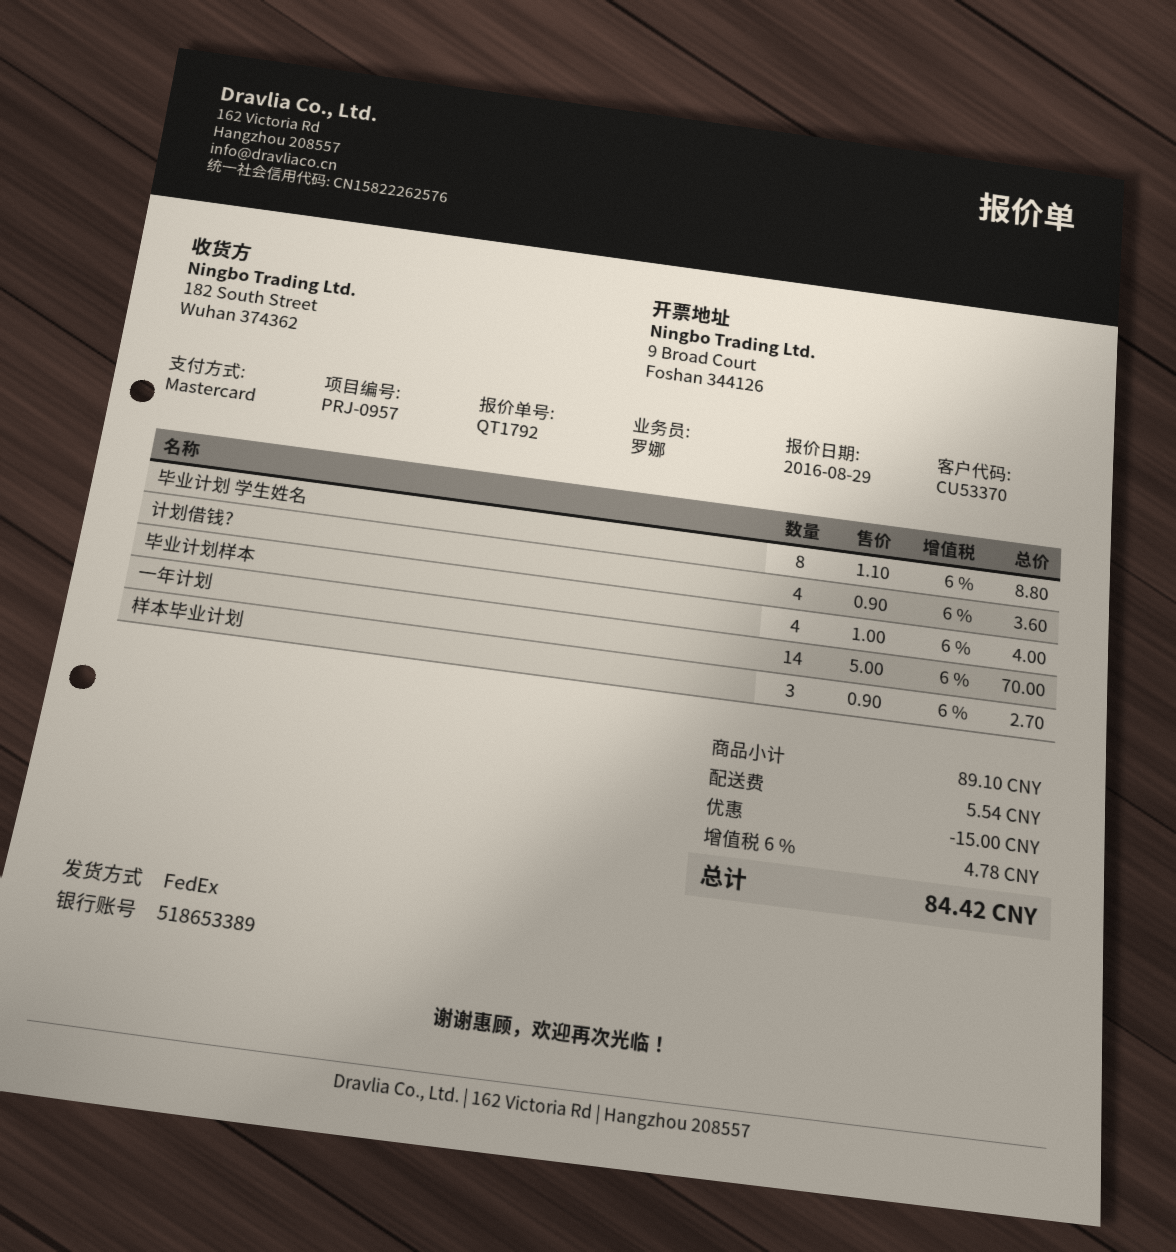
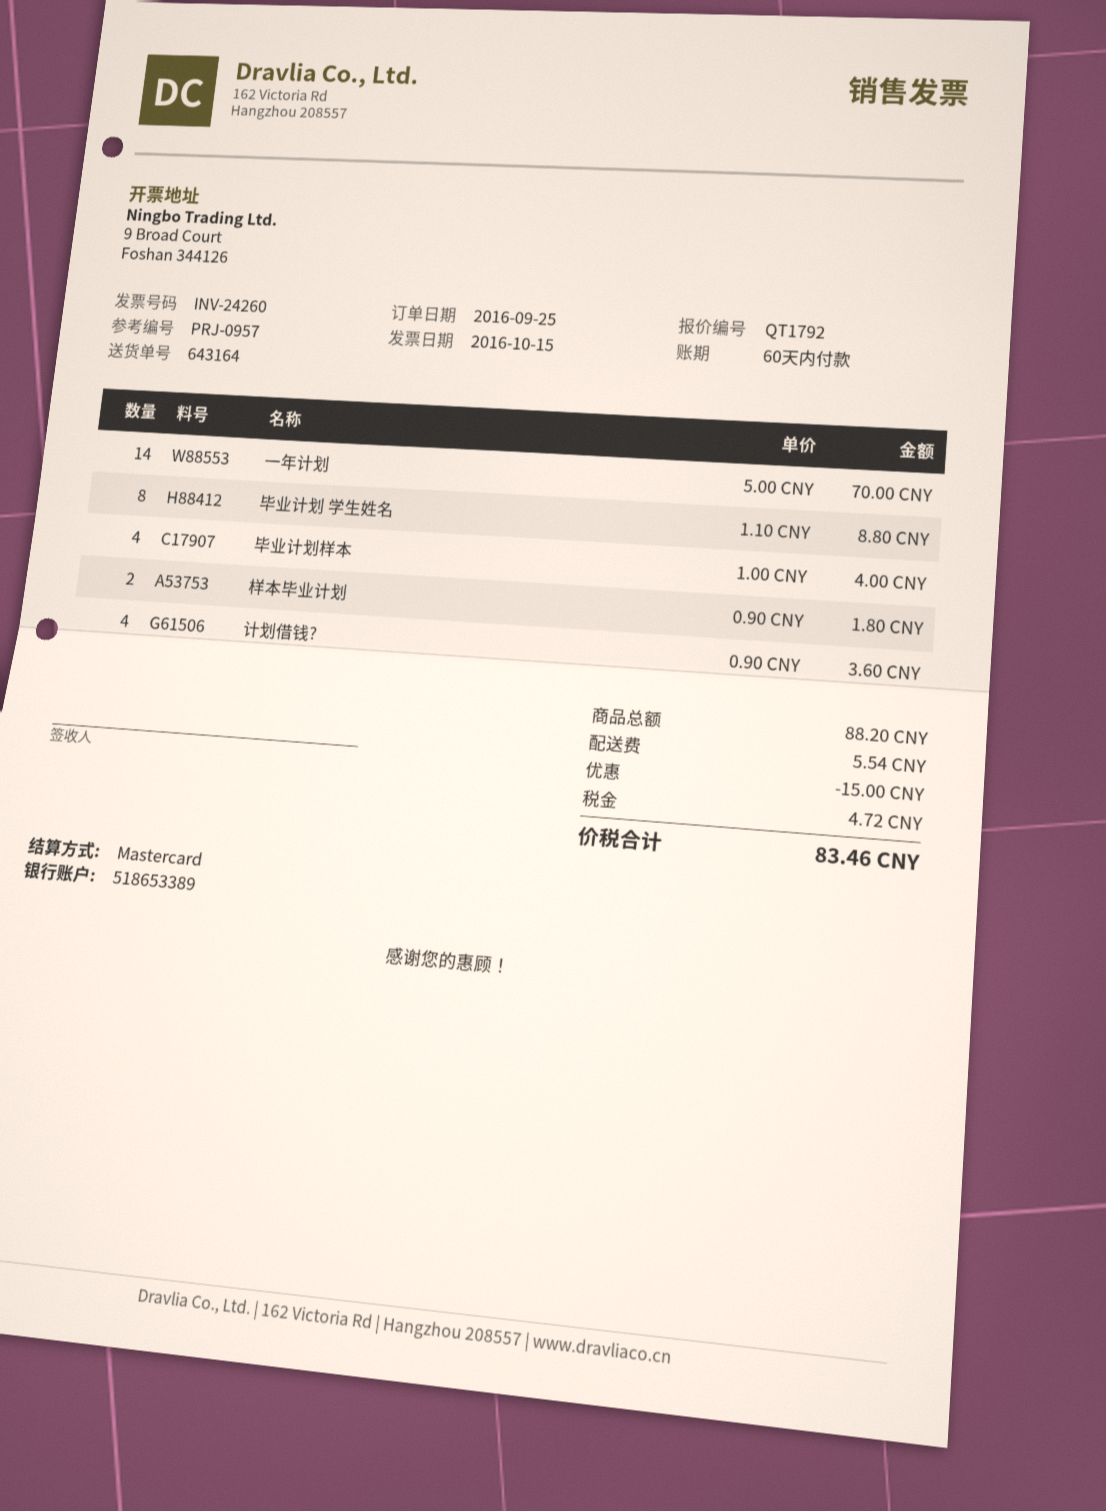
样本毕业计划: 3 x 0.90 = 2.70 -> 2 x 0.90 = 1.80
subtotal: 89.10 -> 88.20
tax: 4.78 -> 4.72
total: 84.42 -> 83.46

